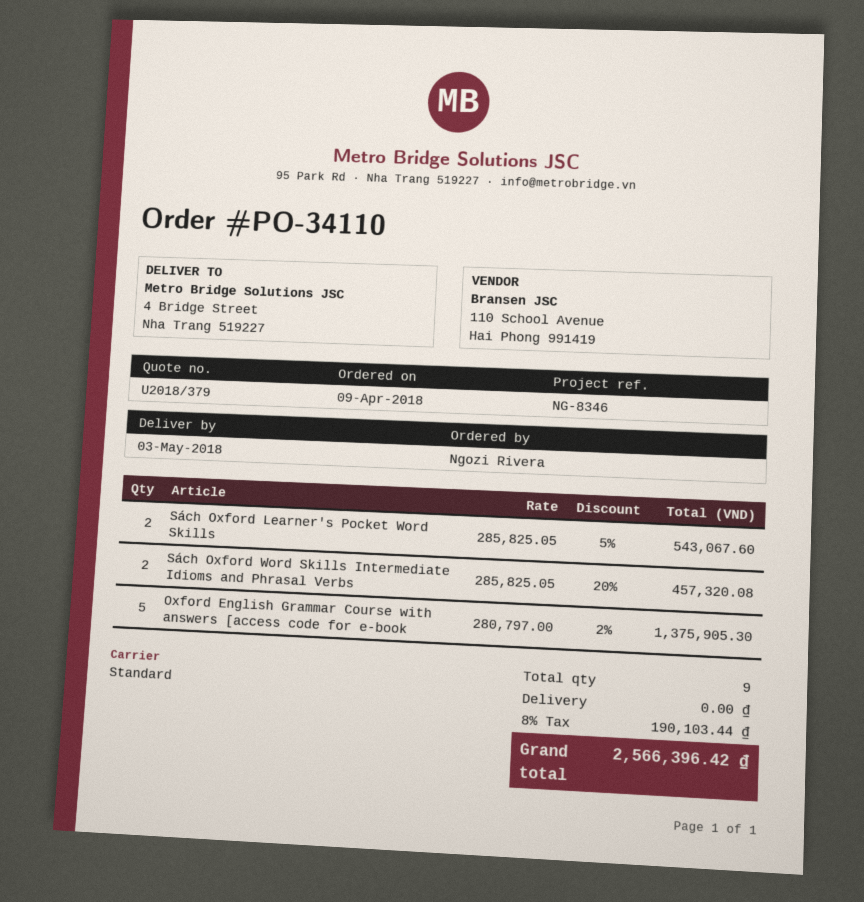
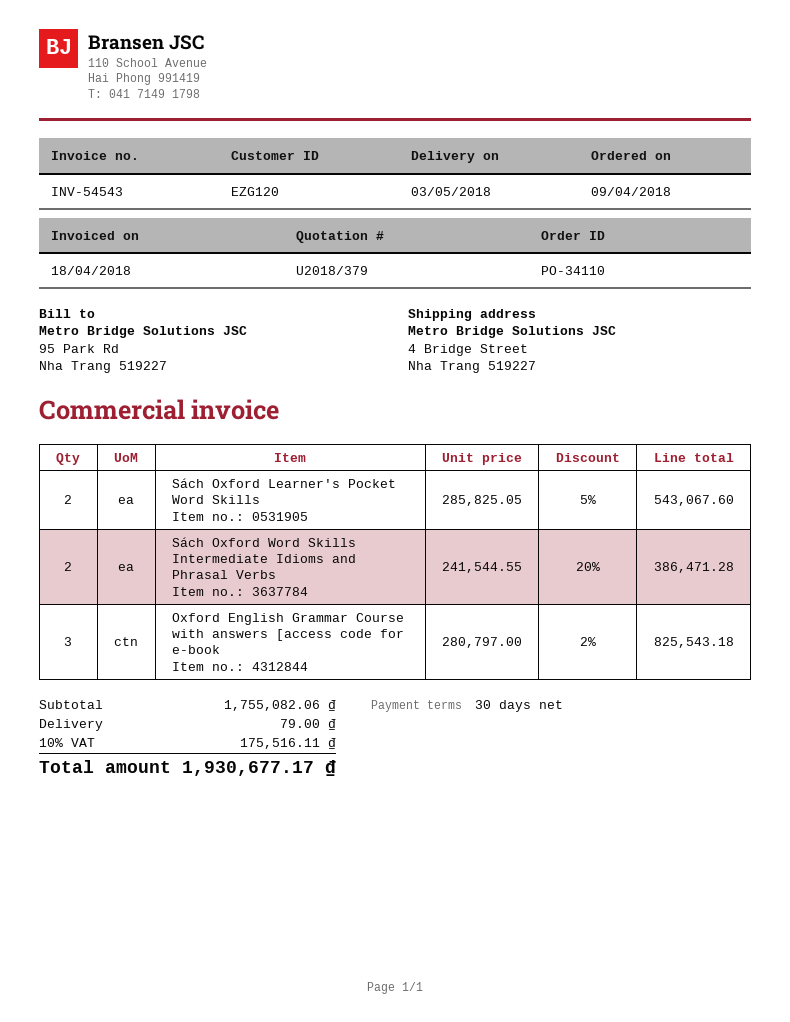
Sách Oxford Word Skills Intermediate Idioms and Phrasal Verbs: 2 x 285825.05 - 20% = 457320.08 -> 2 x 241544.55 - 20% = 386471.28
Oxford English Grammar Course with answers [access code for e-book: 5 x 280797.00 - 2% = 1375905.30 -> 3 x 280797.00 - 2% = 825543.18
shipping: 0.00 -> 79.00
tax: 8% = 190103.44 -> 10% = 175516.11
total: 2566396.42 -> 1930677.17

